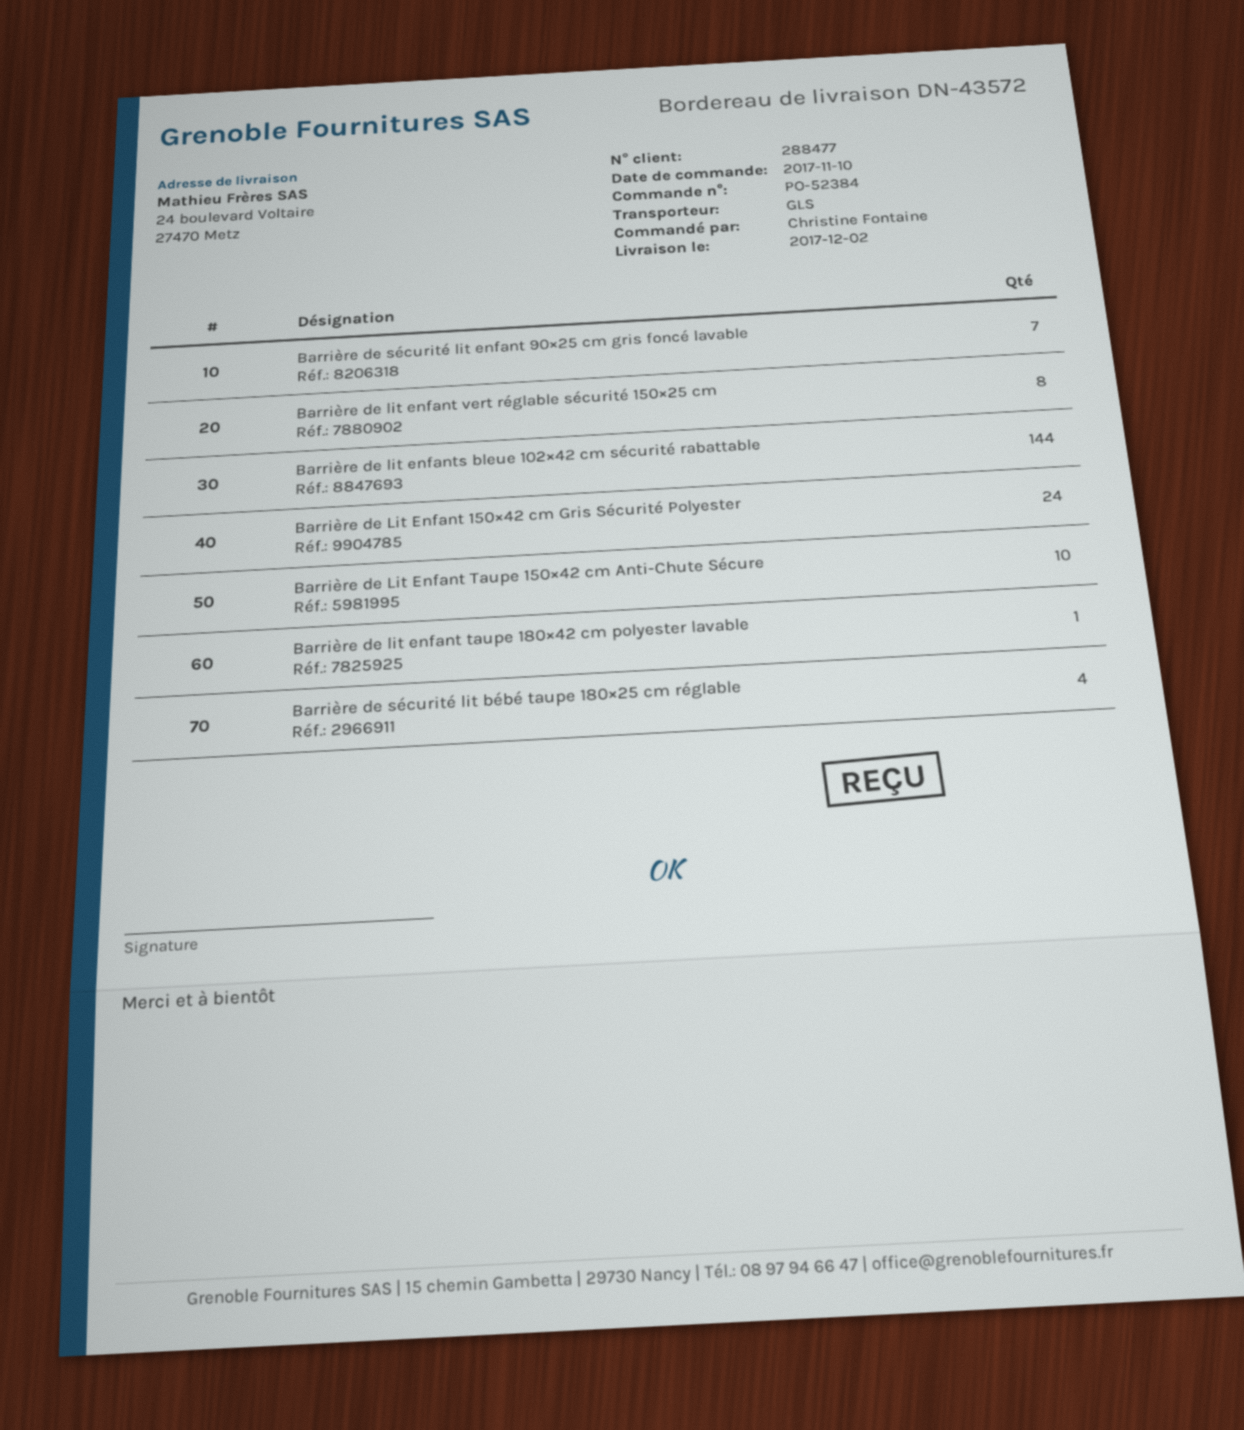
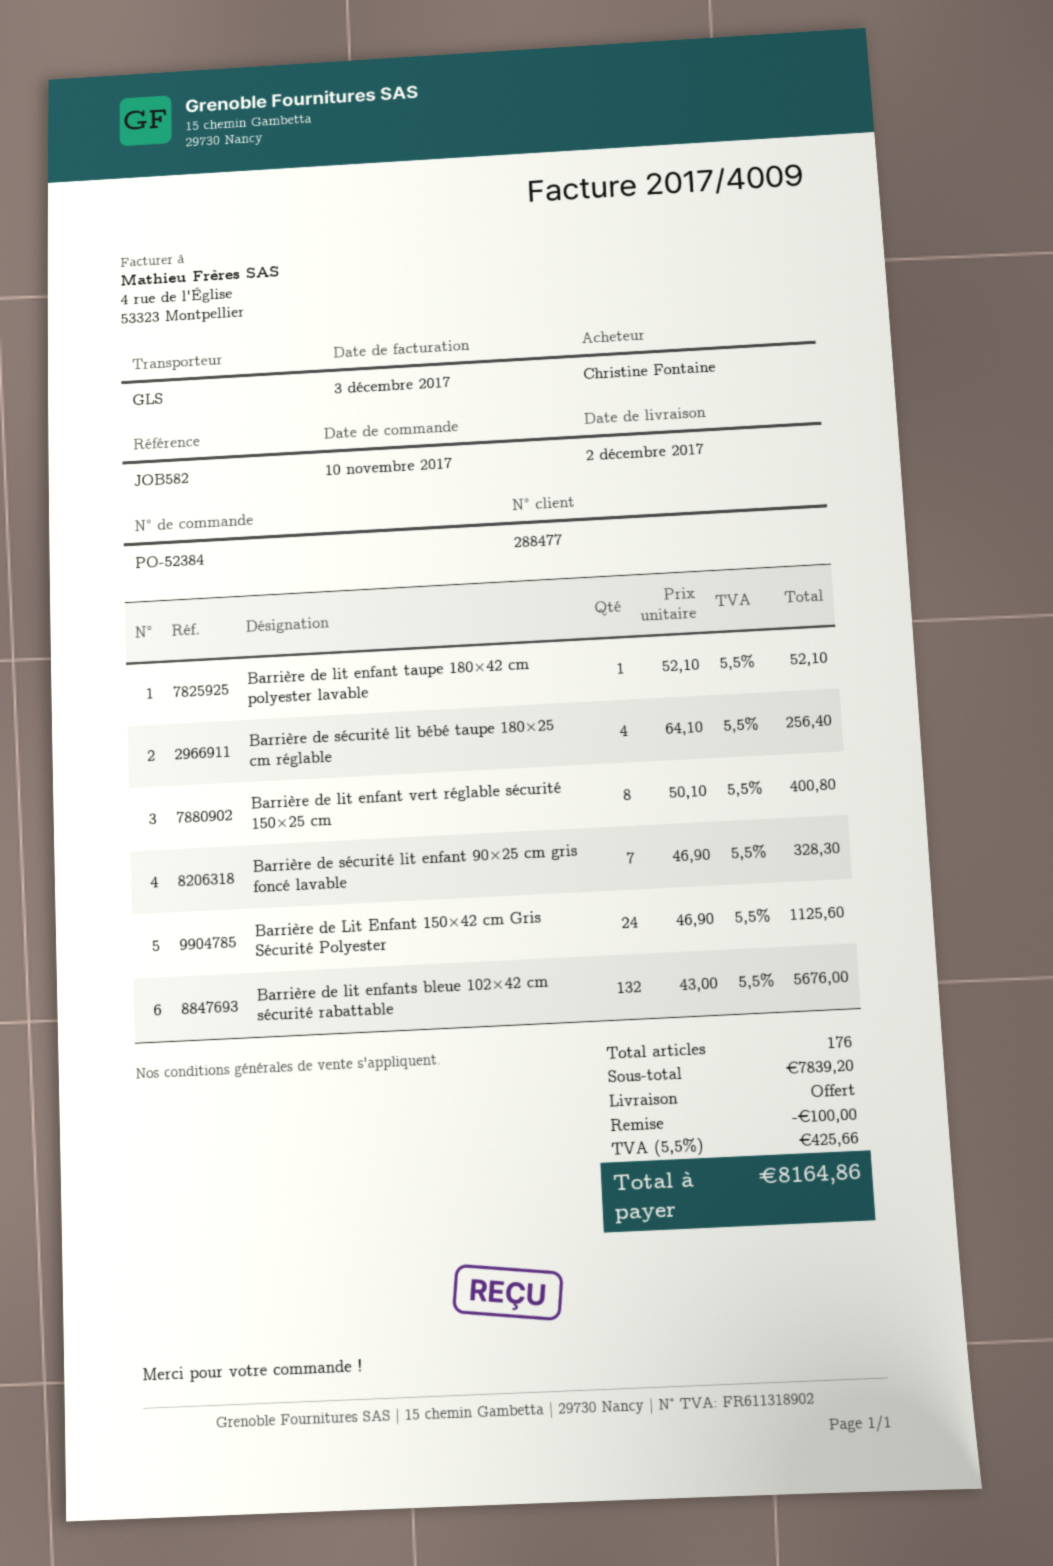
Barrière de lit enfants bleue 102×42 cm sécurité rabattable: 144 -> 132
Barrière de Lit Enfant Taupe 150×42 cm Anti-Chute Sécure: 10 -> none

